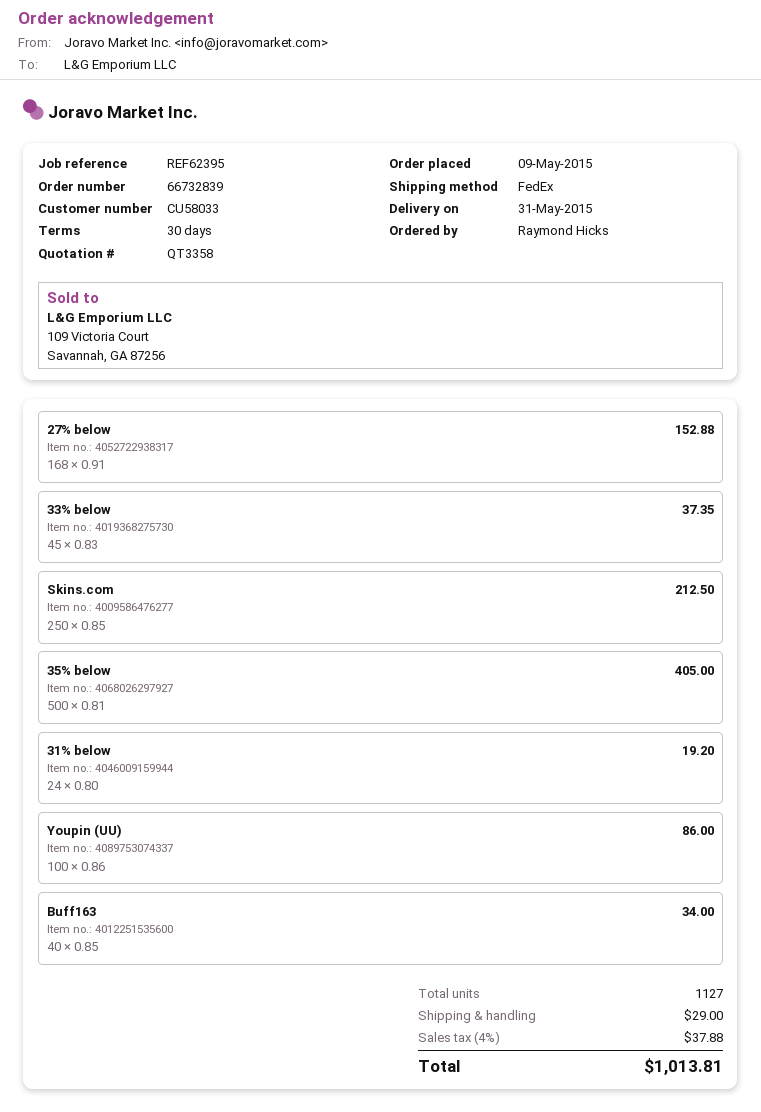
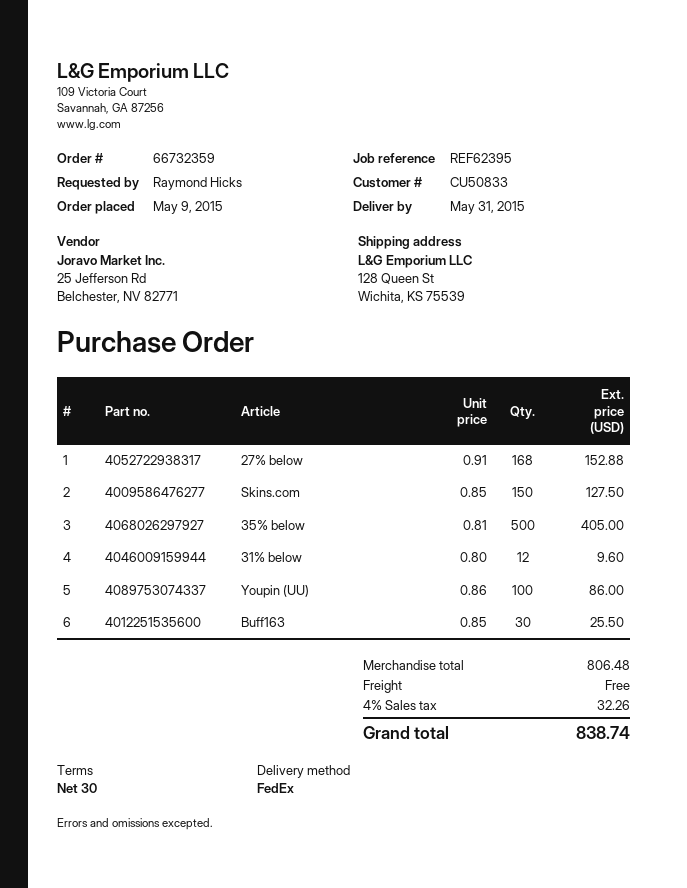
order number: 66732839 -> 66732359
customer number: CU58033 -> CU50833
33% below: 45 x 0.83 = 37.35 -> none
Skins.com: 250 x 0.85 = 212.50 -> 150 x 0.85 = 127.50
31% below: 24 x 0.80 = 19.20 -> 12 x 0.80 = 9.60
Buff163: 40 x 0.85 = 34.00 -> 30 x 0.85 = 25.50
shipping: 29.00 -> 0.00
tax: 4% = 37.88 -> 4% = 32.26
total: 1013.81 -> 838.74

